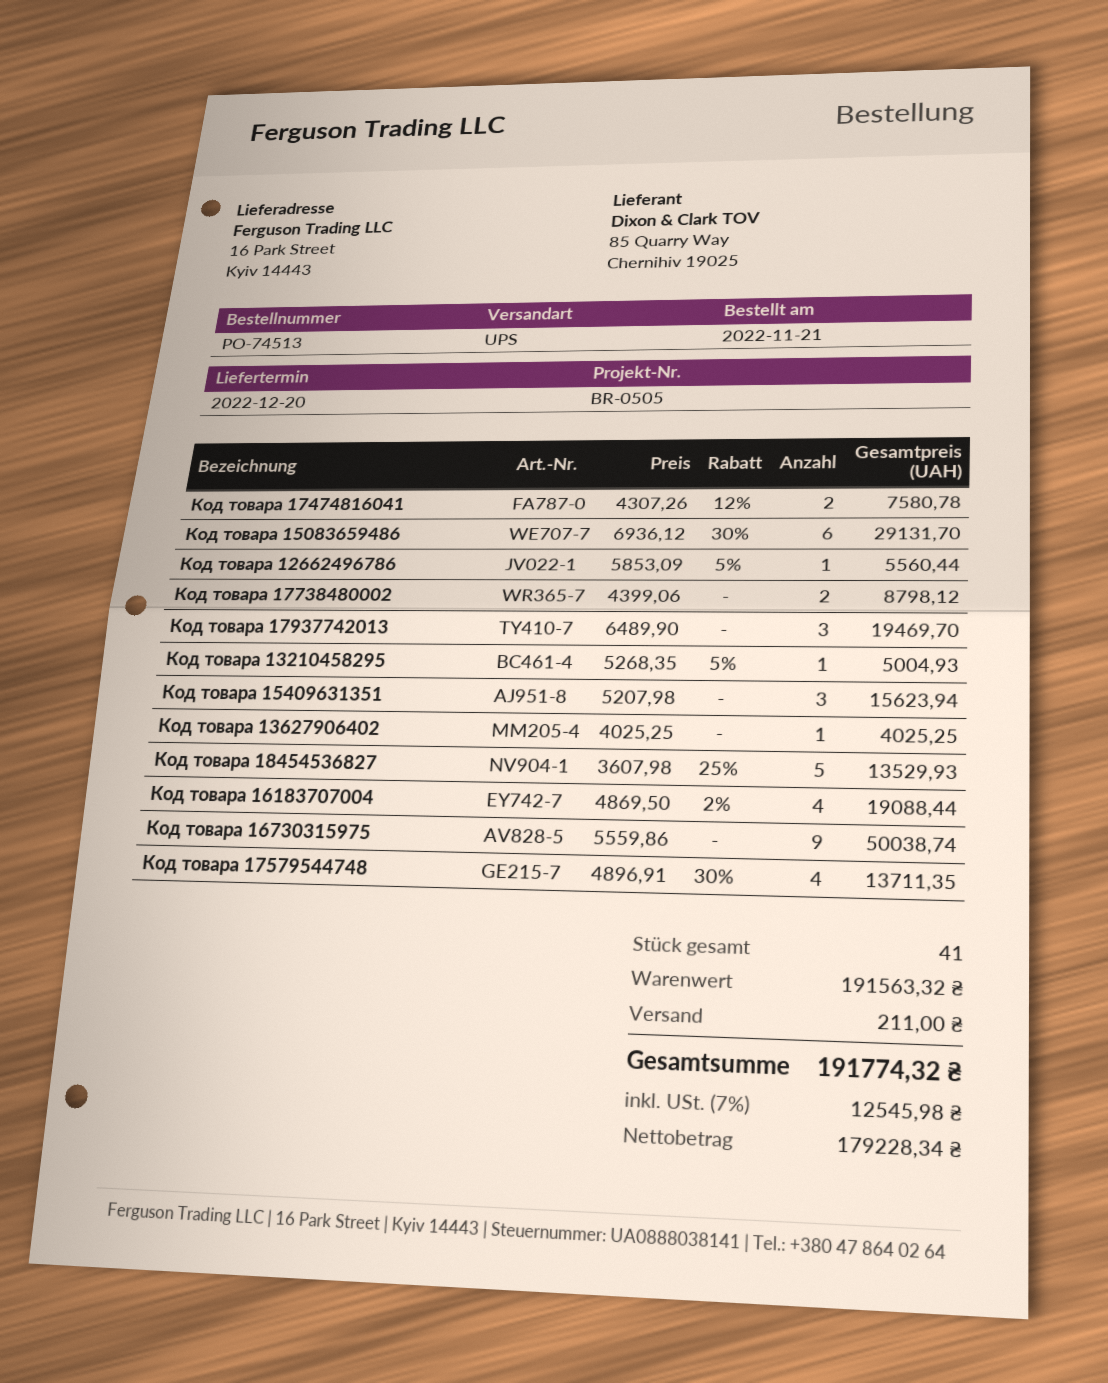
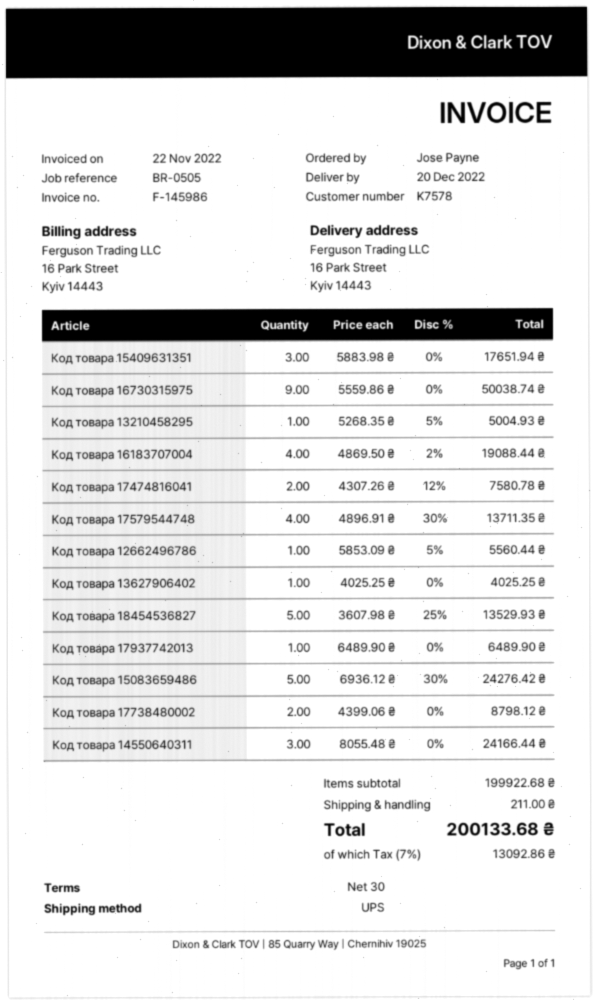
Код товара 15083659486: 6 x 6936.12 - 30% = 29131.70 -> 5 x 6936.12 - 30% = 24276.42
Код товара 17937742013: 3 x 6489.90 = 19469.70 -> 1 x 6489.90 = 6489.90
Код товара 15409631351: 3 x 5207.98 = 15623.94 -> 3 x 5883.98 = 17651.94
Код товара 14550640311: none -> 3 x 8055.48 = 24166.44
subtotal: 191563.32 -> 199922.68
tax: 7% = 12545.98 -> 7% = 13092.86
total: 191774.32 -> 200133.68

